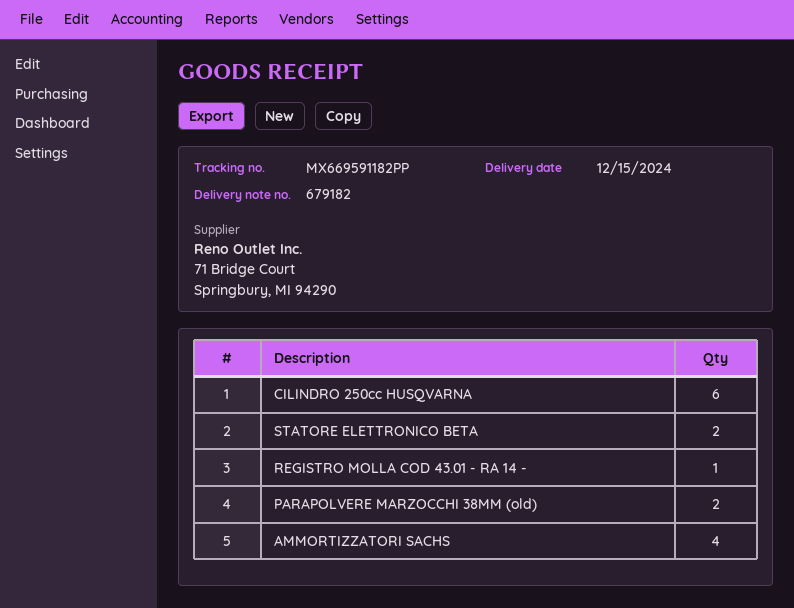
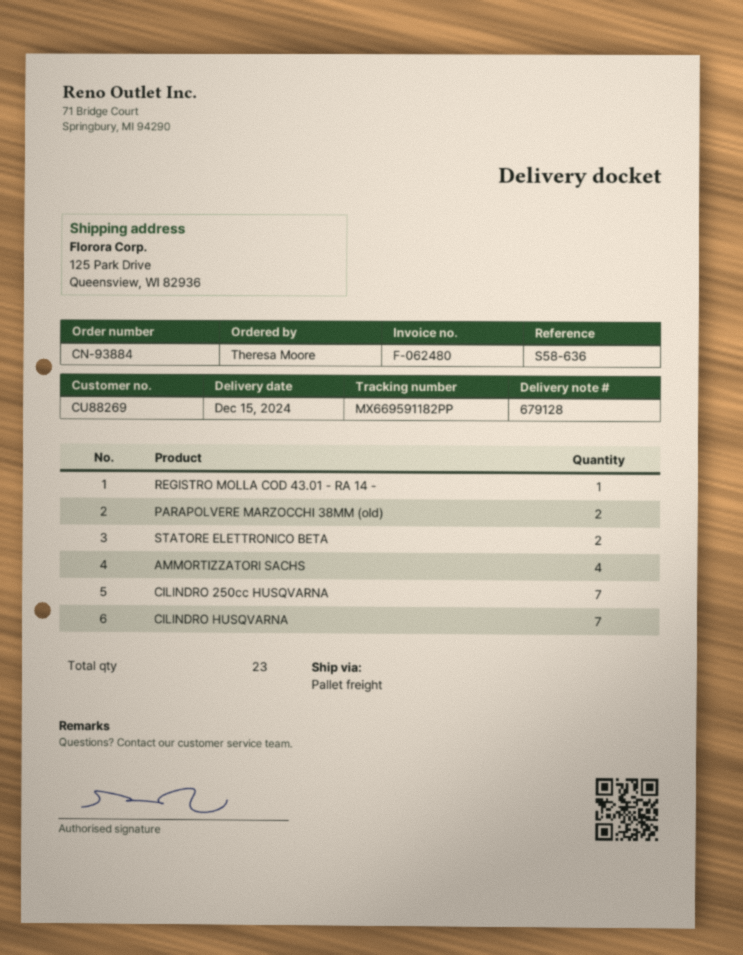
delivery note number: 679182 -> 679128
CILINDRO 250cc HUSQVARNA: 6 -> 7
CILINDRO HUSQVARNA: none -> 7

